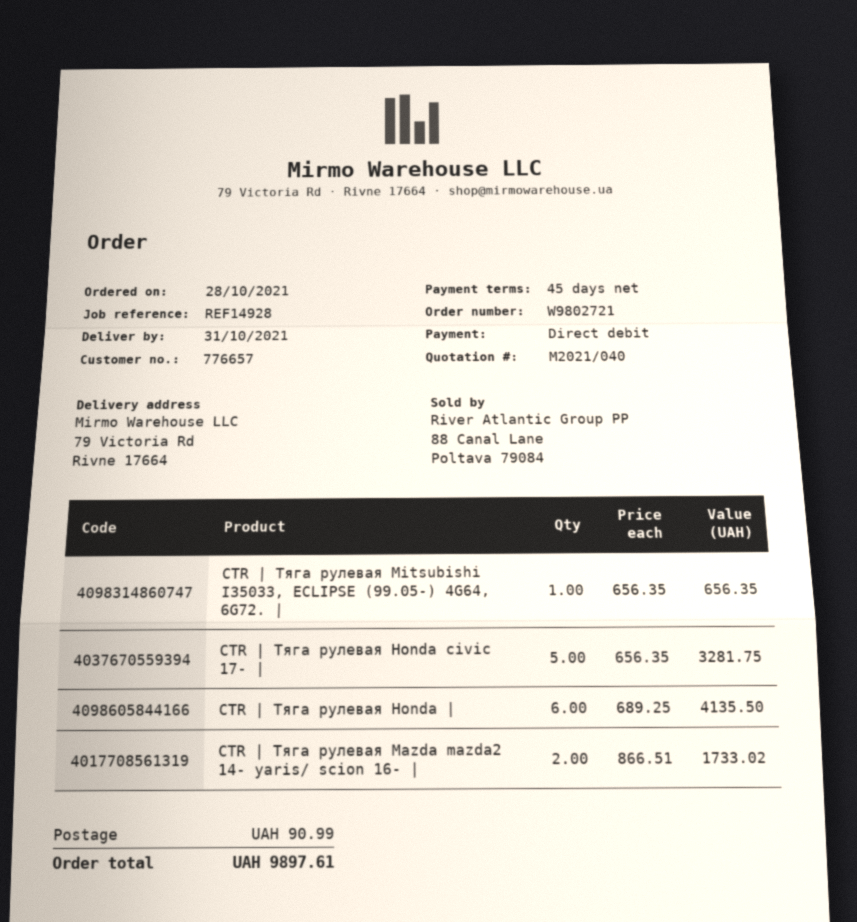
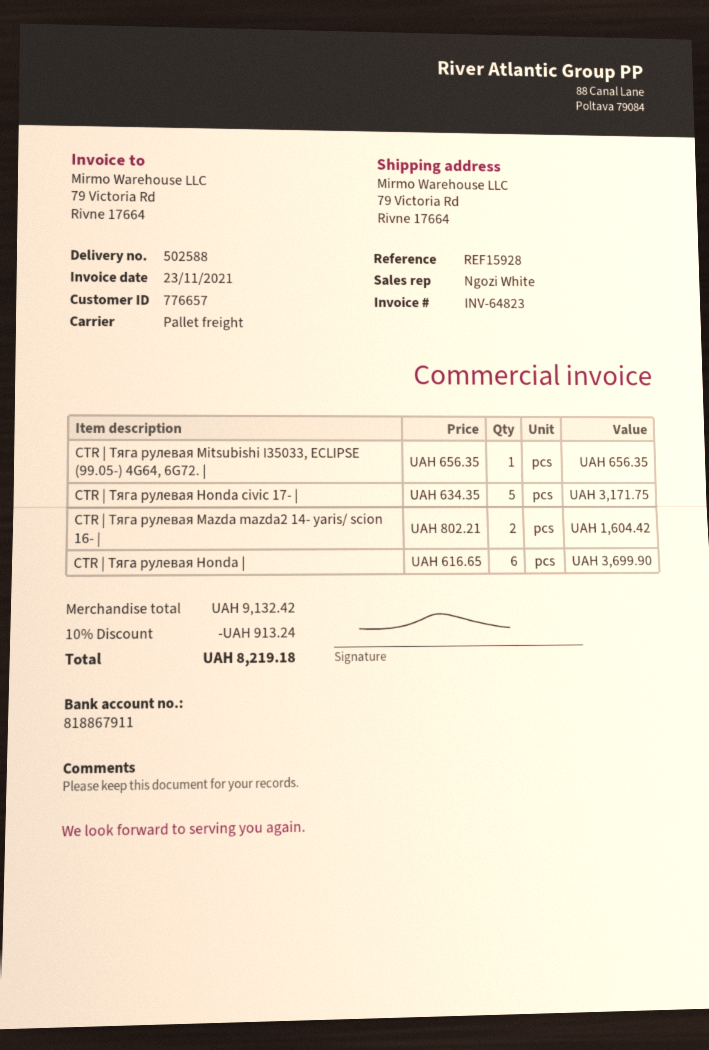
reference: REF14928 -> REF15928
CTR | Тяга рулевая Honda civic 17- |: 5 x 656.35 = 3281.75 -> 5 x 634.35 = 3171.75
CTR | Тяга рулевая Honda |: 6 x 689.25 = 4135.50 -> 6 x 616.65 = 3699.90
CTR | Тяга рулевая Mazda mazda2 14- yaris/ scion 16- |: 2 x 866.51 = 1733.02 -> 2 x 802.21 = 1604.42
discount: none -> 10% = 913.24
shipping: 90.99 -> none
total: 9897.61 -> 8219.18

